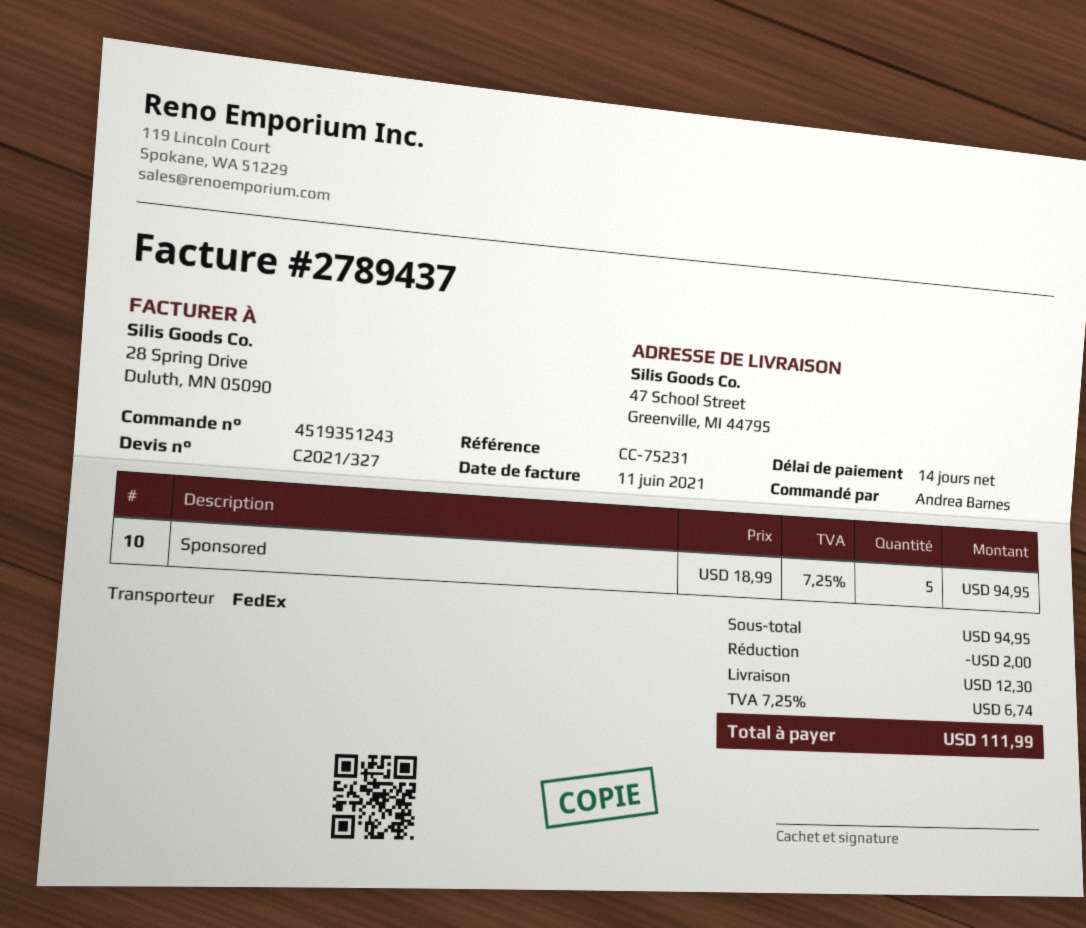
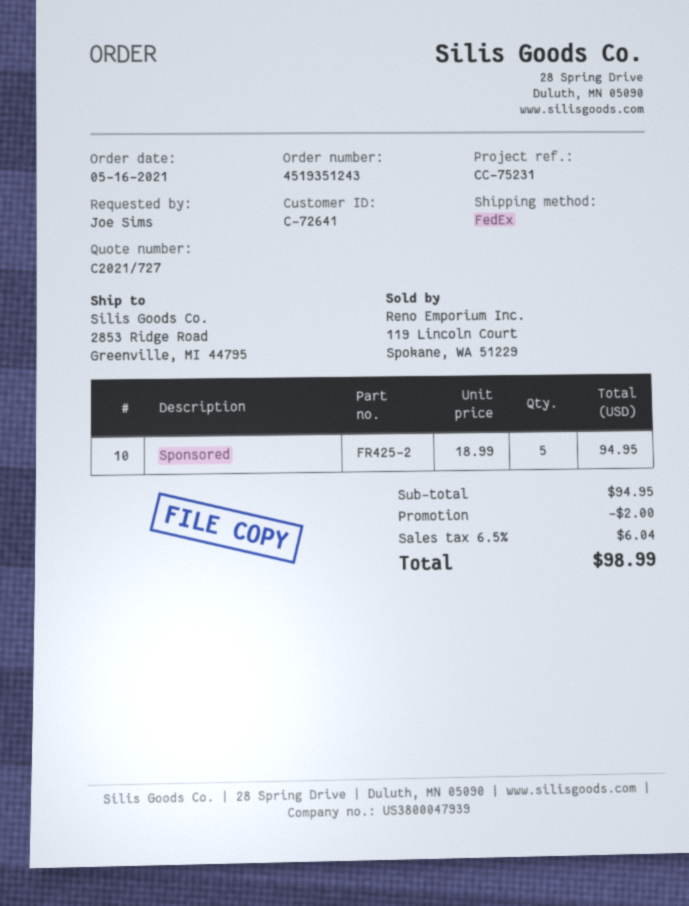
quote number: C2021/327 -> C2021/727
ordered by: Andrea Barnes -> Joe Sims
ship to: 47 School Street, Greenville, MI 44795 -> 2853 Ridge Road, Greenville, MI 44795
shipping: 12.30 -> none
tax: 7.25% = 6.74 -> 6.5% = 6.04
total: 111.99 -> 98.99

